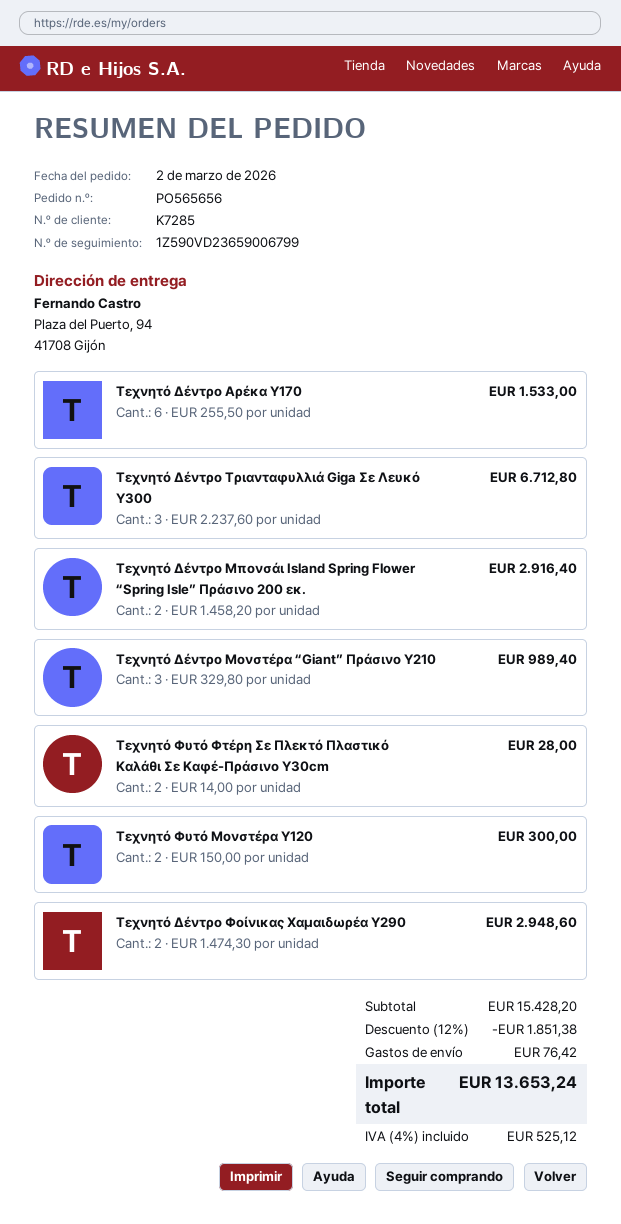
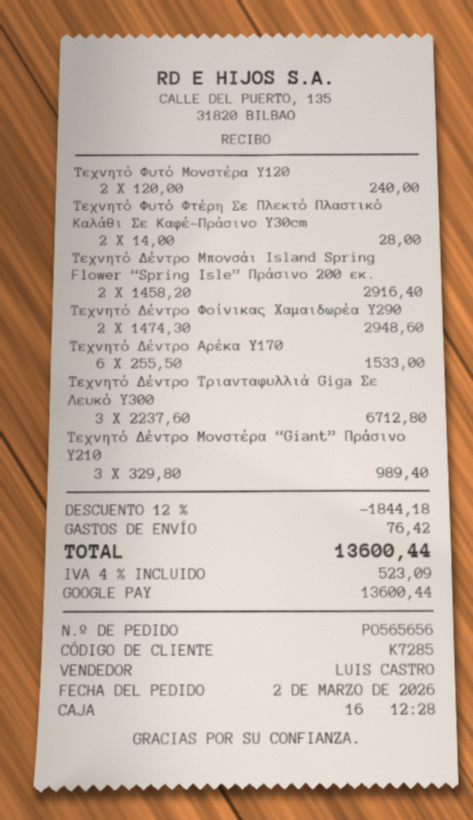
Τεχνητό Φυτό Μονστέρα Υ120: 2 x 150.00 = 300.00 -> 2 x 120.00 = 240.00
discount: 12% = 1851.38 -> 12% = 1844.18
tax: 4% = 525.12 -> 4% = 523.09
total: 13653.24 -> 13600.44

